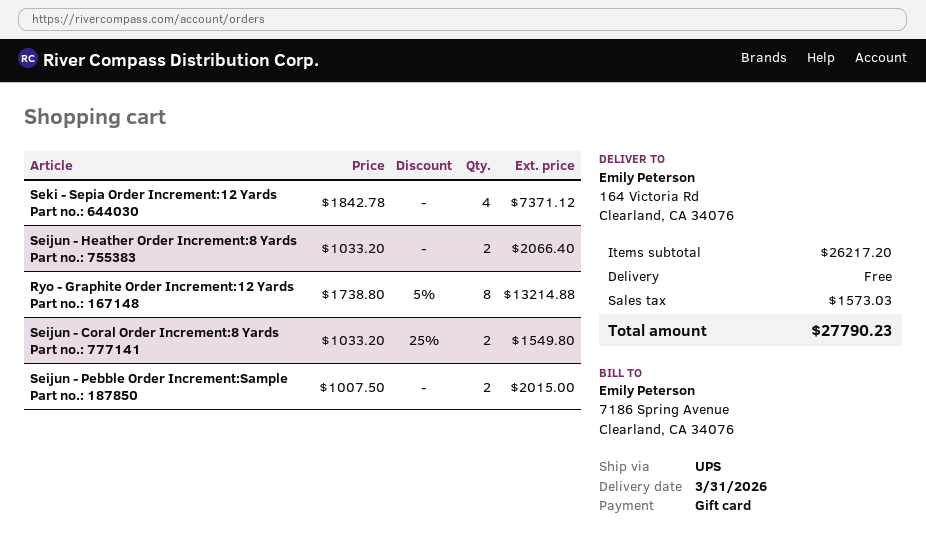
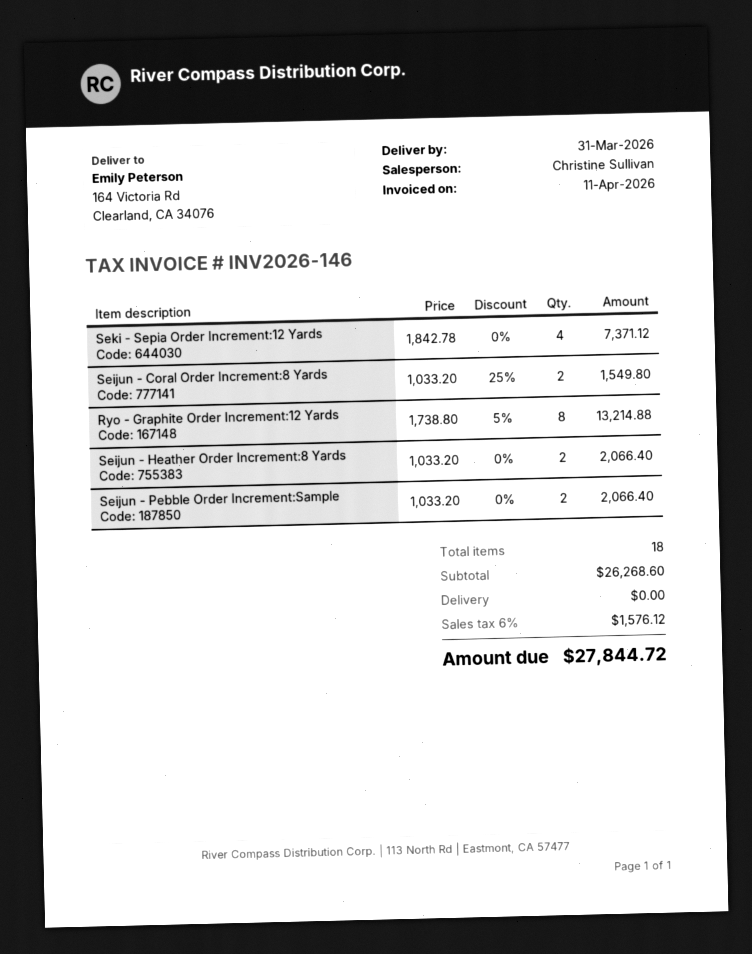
Seijun - Pebble Order Increment:Sample: 2 x 1007.50 = 2015.00 -> 2 x 1033.20 = 2066.40
subtotal: 26217.20 -> 26268.60
tax: 1573.03 -> 1576.12
total: 27790.23 -> 27844.72

